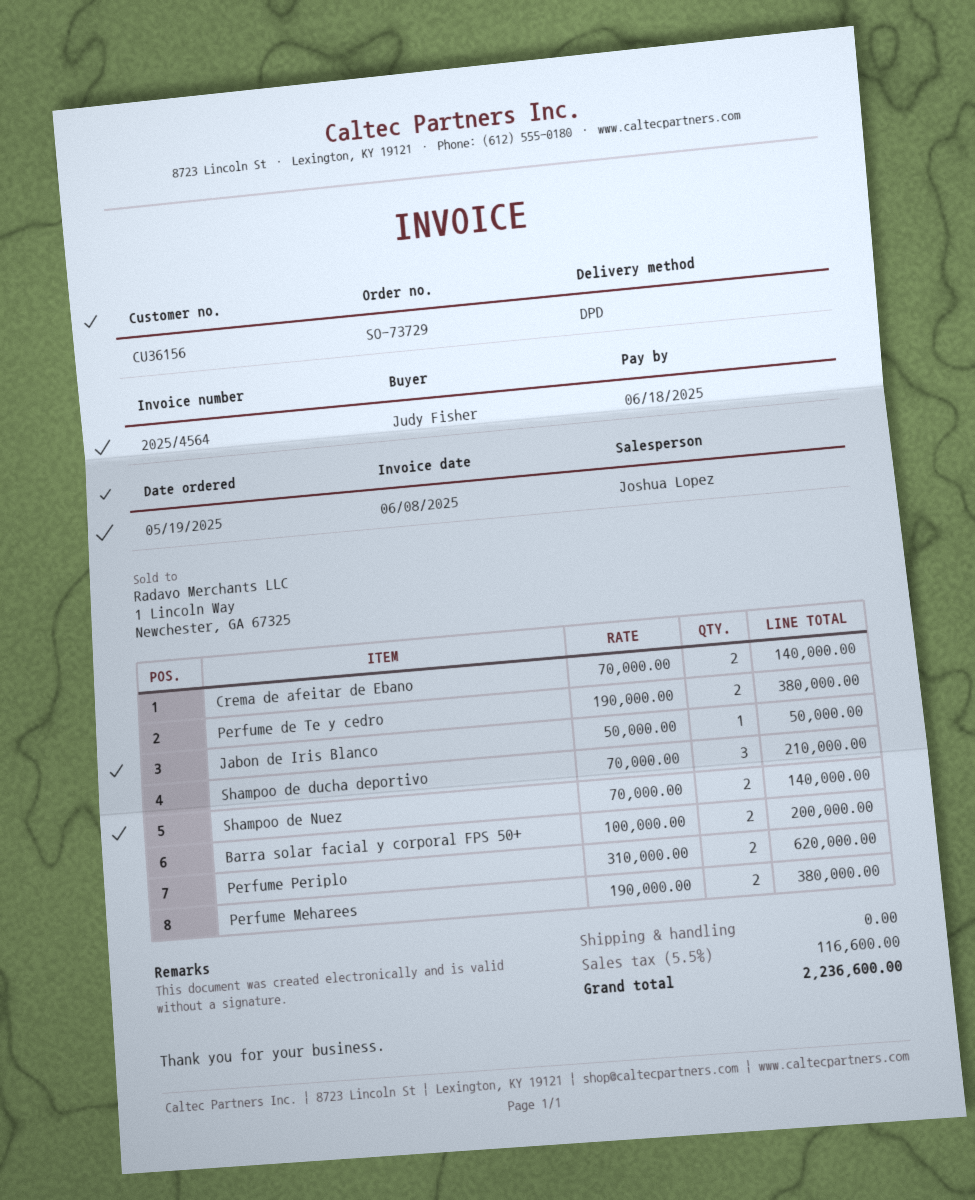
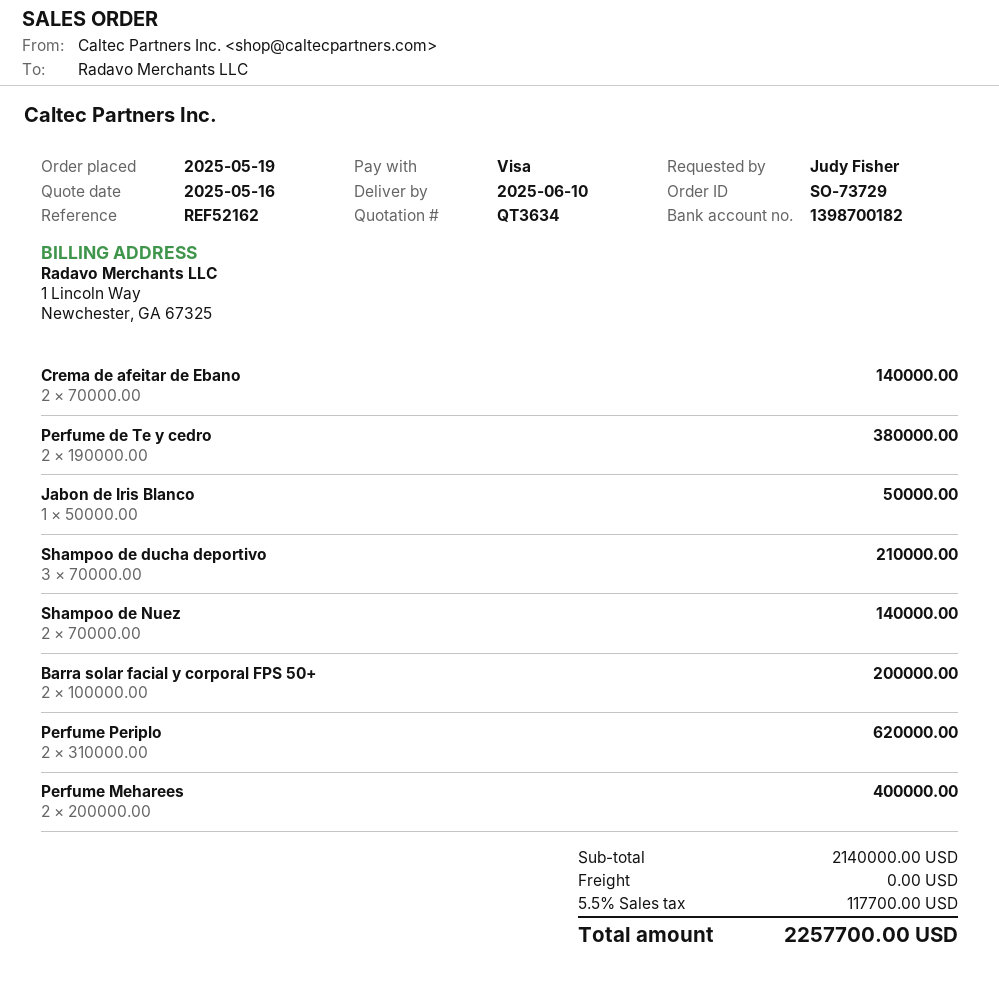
Perfume Meharees: 2 x 190000.00 = 380000.00 -> 2 x 200000.00 = 400000.00
tax: 5.5% = 116600.00 -> 5.5% = 117700.00
total: 2236600.00 -> 2257700.00

